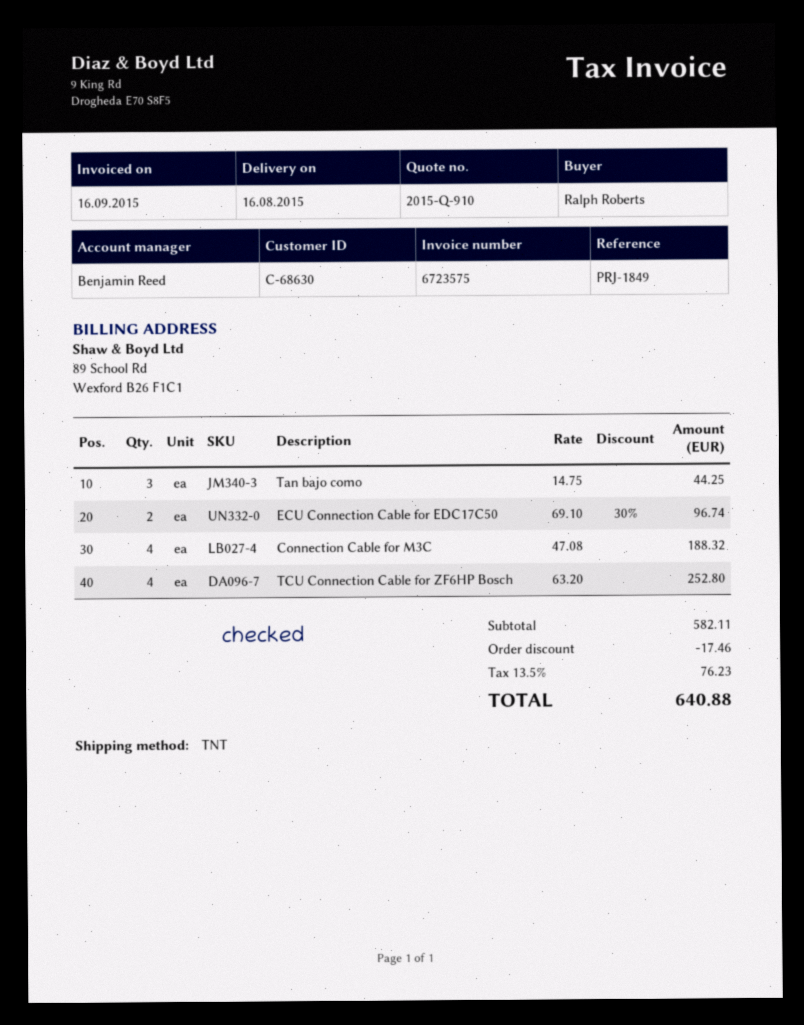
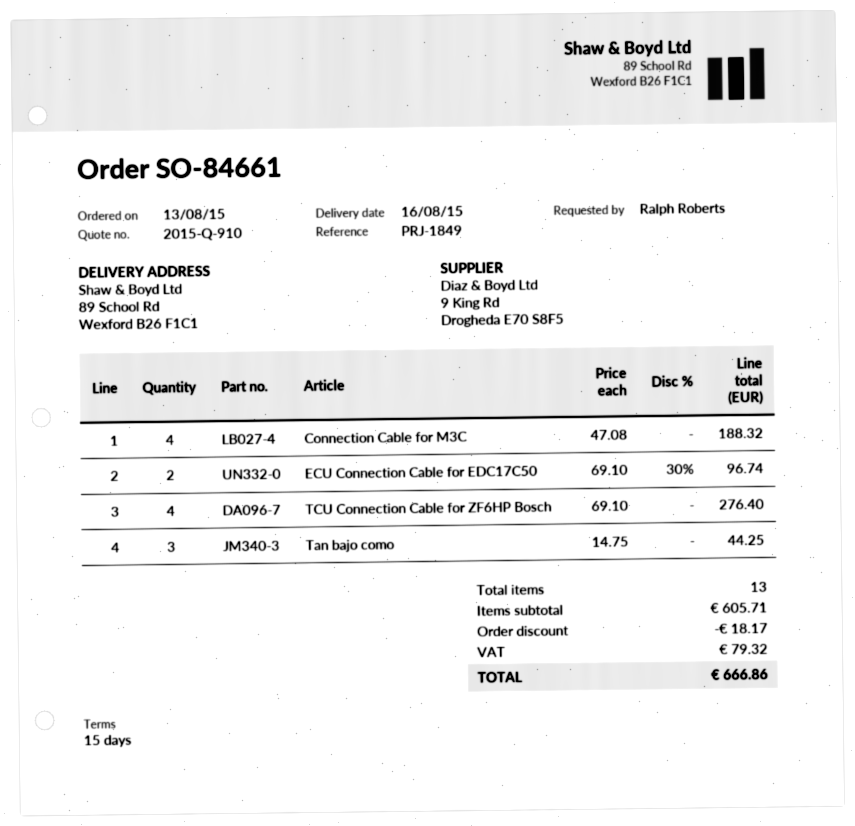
TCU Connection Cable for ZF6HP Bosch: 4 x 63.20 = 252.80 -> 4 x 69.10 = 276.40
subtotal: 582.11 -> 605.71
discount: 17.46 -> 18.17
tax: 76.23 -> 79.32
total: 640.88 -> 666.86

